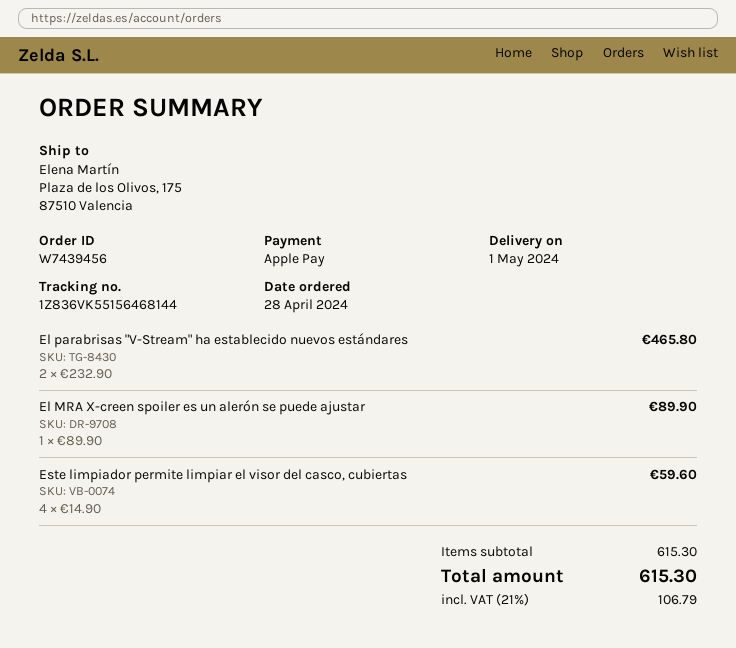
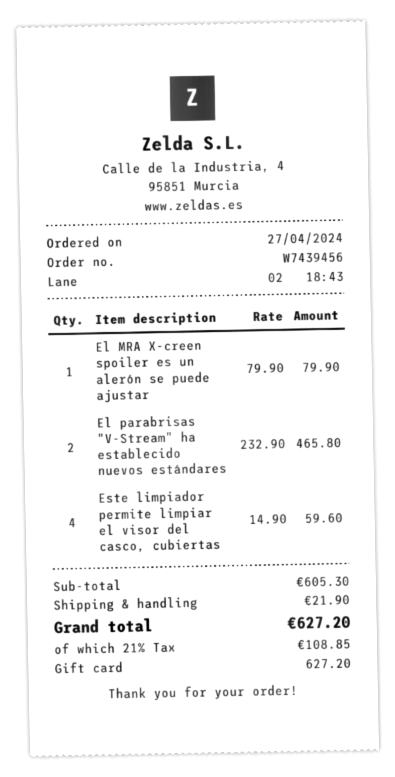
order date: 2024-04-28 -> 2024-04-27
payment method: Apple Pay -> gift card
El MRA X-creen spoiler es un alerón se puede ajustar: 1 x 89.90 = 89.90 -> 1 x 79.90 = 79.90
subtotal: 615.30 -> 605.30
shipping: none -> 21.90
tax: 21% = 106.79 -> 21% = 108.85
total: 615.30 -> 627.20

